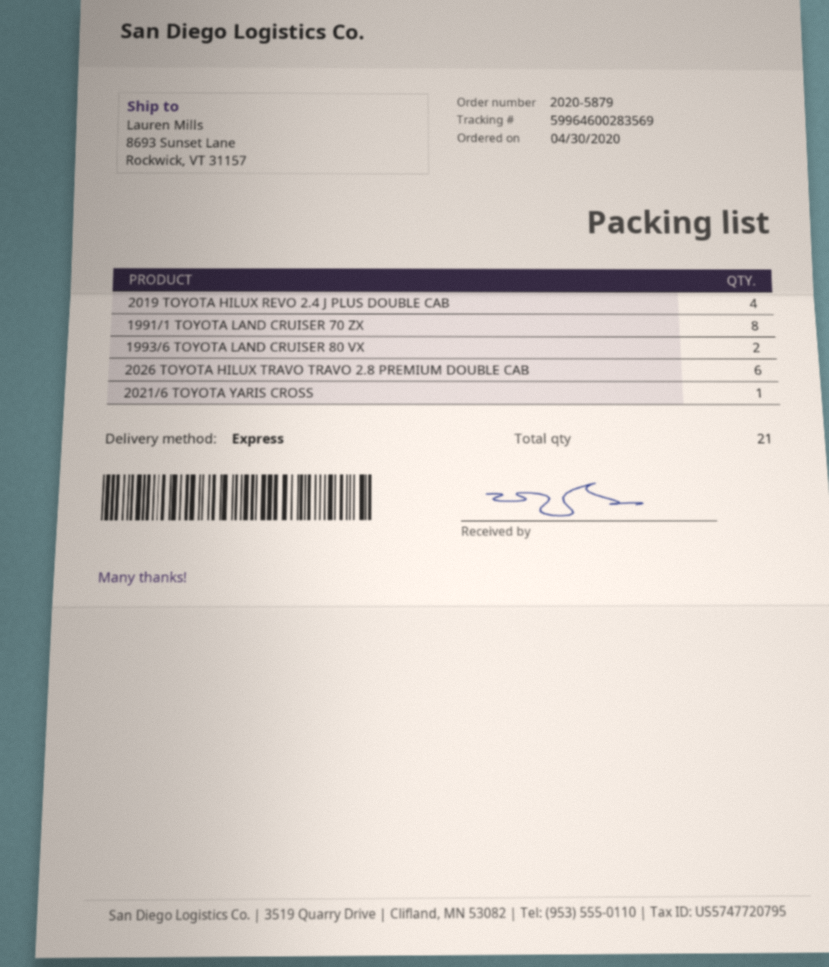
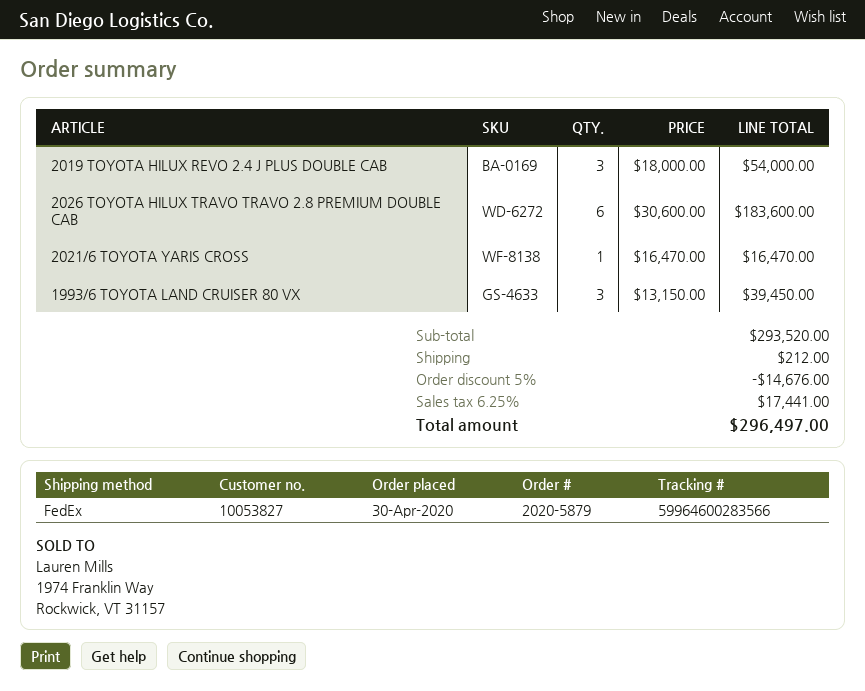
shipping method: express -> FedEx
tracking number: 59964600283569 -> 59964600283566
2019 TOYOTA HILUX REVO 2.4 J PLUS DOUBLE CAB: 4 -> 3
1991/1 TOYOTA LAND CRUISER 70 ZX: 8 -> none
1993/6 TOYOTA LAND CRUISER 80 VX: 2 -> 3

